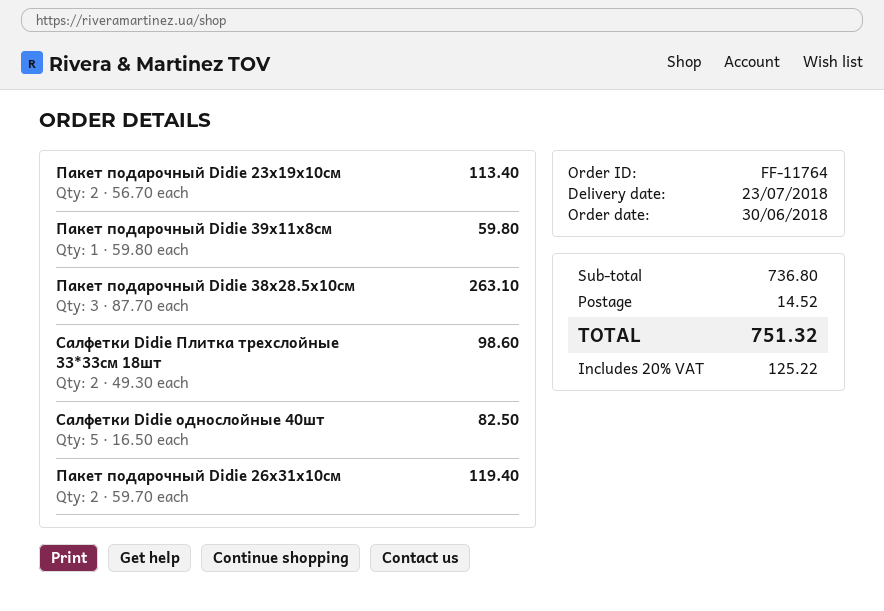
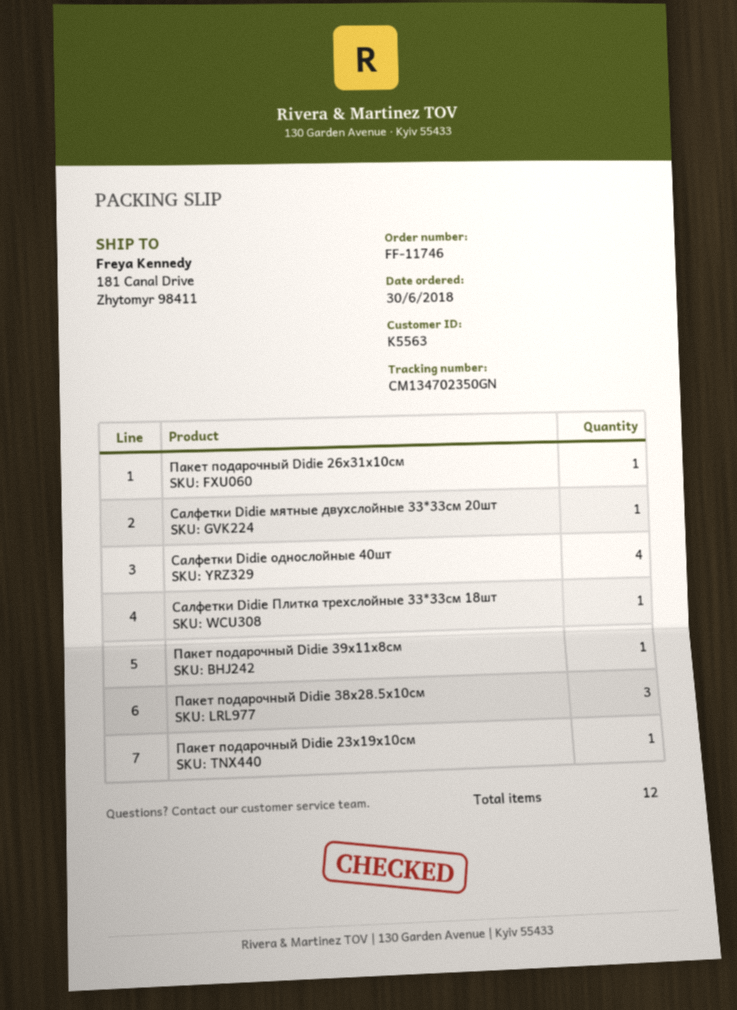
order number: FF-11764 -> FF-11746
Пакет подарочный Didie 23х19х10см: 2 -> 1
Салфетки Didie Плитка трехслойные 33*33см 18шт: 2 -> 1
Салфетки Didie однослойные 40шт: 5 -> 4
Пакет подарочный Didie 26х31х10см: 2 -> 1
Салфетки Didie мятные двухслойные 33*33см 20шт: none -> 1

